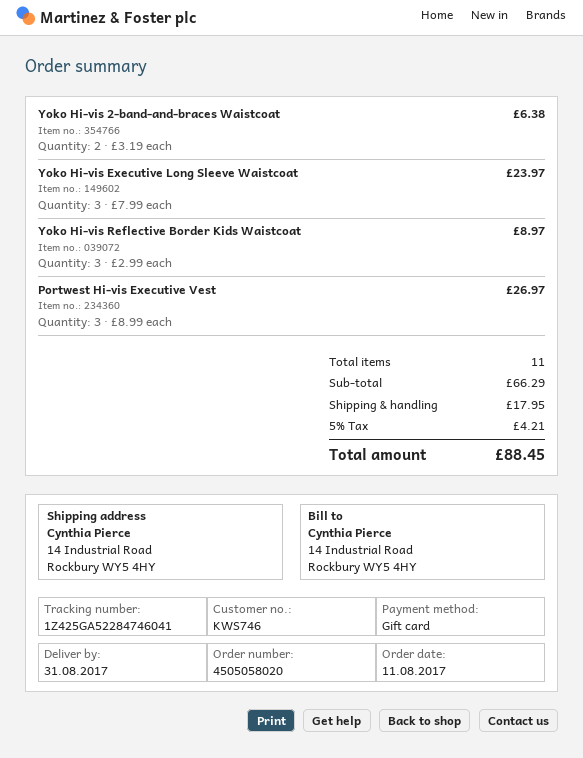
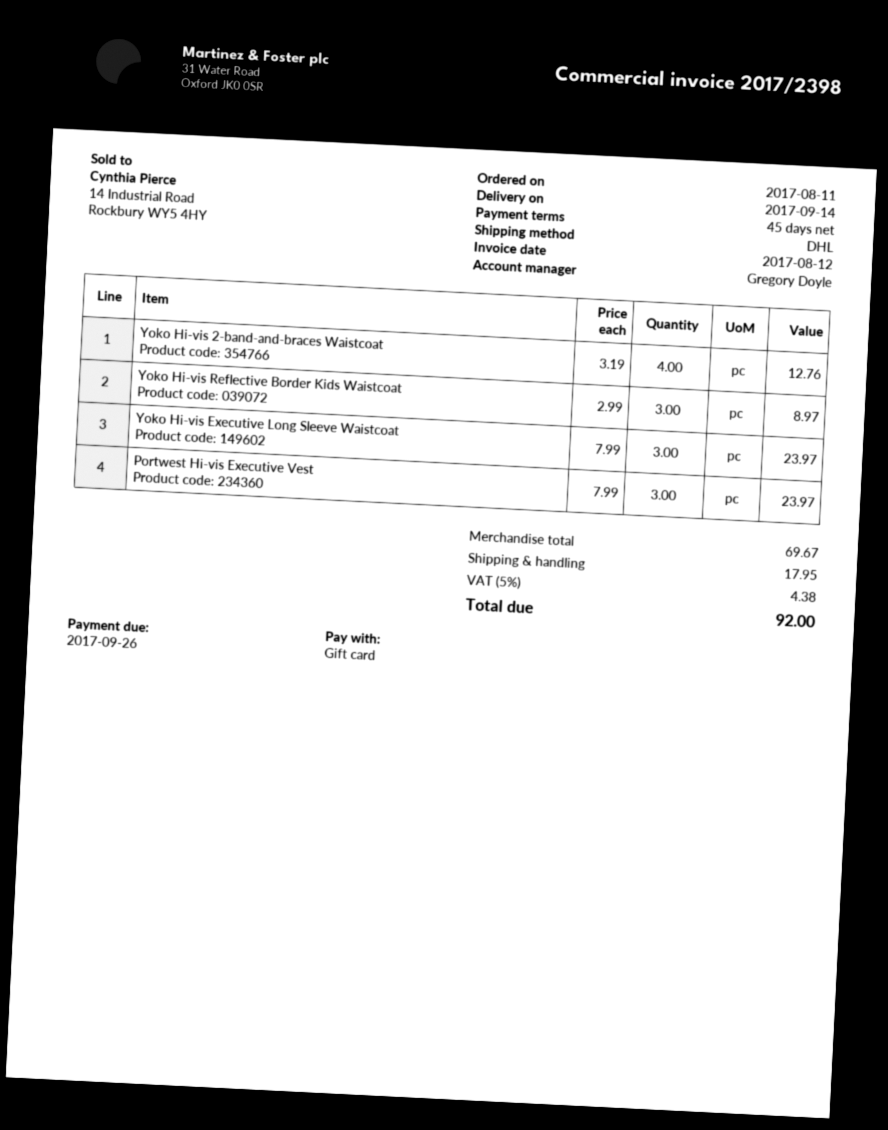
delivery date: 2017-08-31 -> 2017-09-14
Yoko Hi-vis 2-band-and-braces Waistcoat: 2 x 3.19 = 6.38 -> 4 x 3.19 = 12.76
Portwest Hi-vis Executive Vest: 3 x 8.99 = 26.97 -> 3 x 7.99 = 23.97
subtotal: 66.29 -> 69.67
tax: 5% = 4.21 -> 5% = 4.38
total: 88.45 -> 92.00

